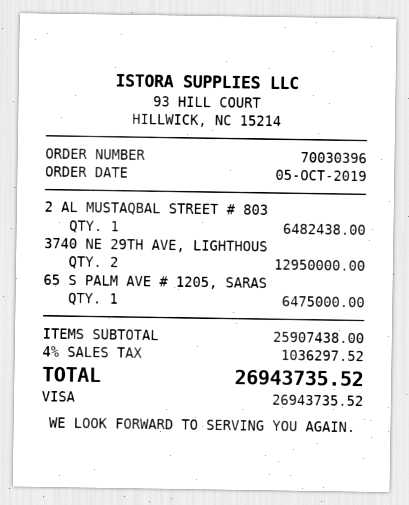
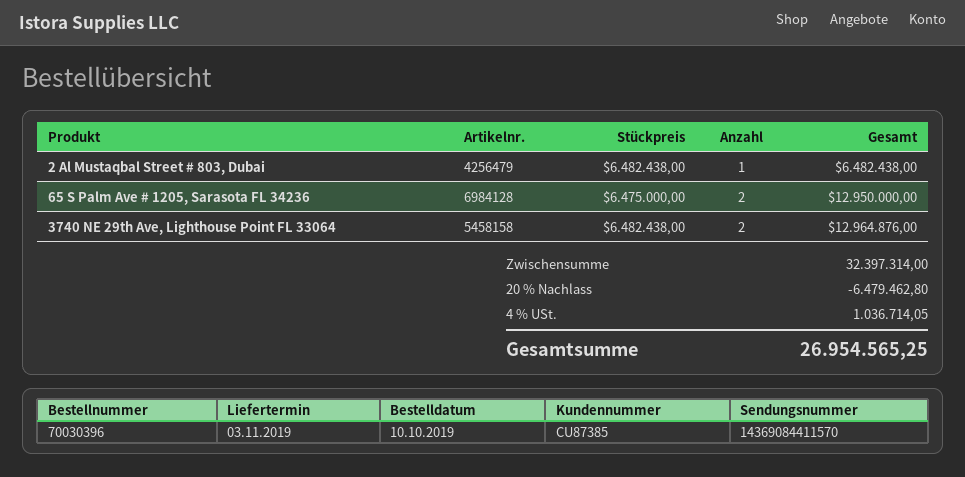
order date: 2019-10-05 -> 2019-10-10
3740 NE 29TH AVE, LIGHTHOUS: 2 for 12950000.00 -> 2 for 12964876.00
65 S PALM AVE # 1205, SARAS: 1 for 6475000.00 -> 2 for 12950000.00
subtotal: 25907438.00 -> 32397314.00
discount: none -> 20% = 6479462.80
tax: 4% = 1036297.52 -> 4% = 1036714.05
total: 26943735.52 -> 26954565.25

